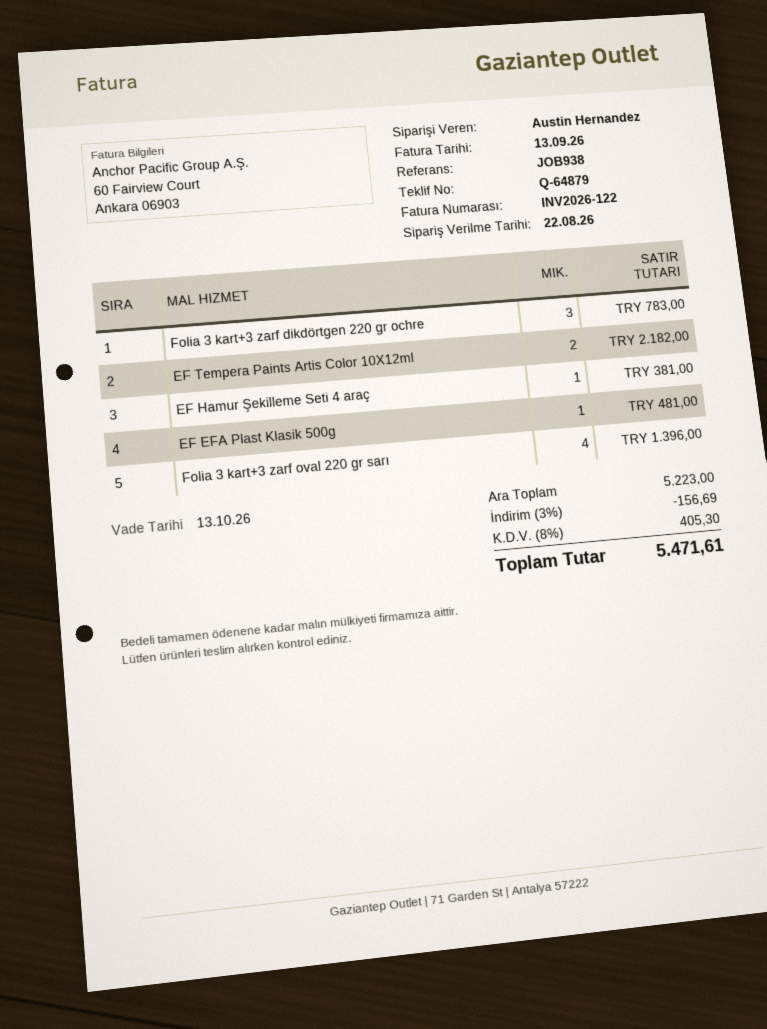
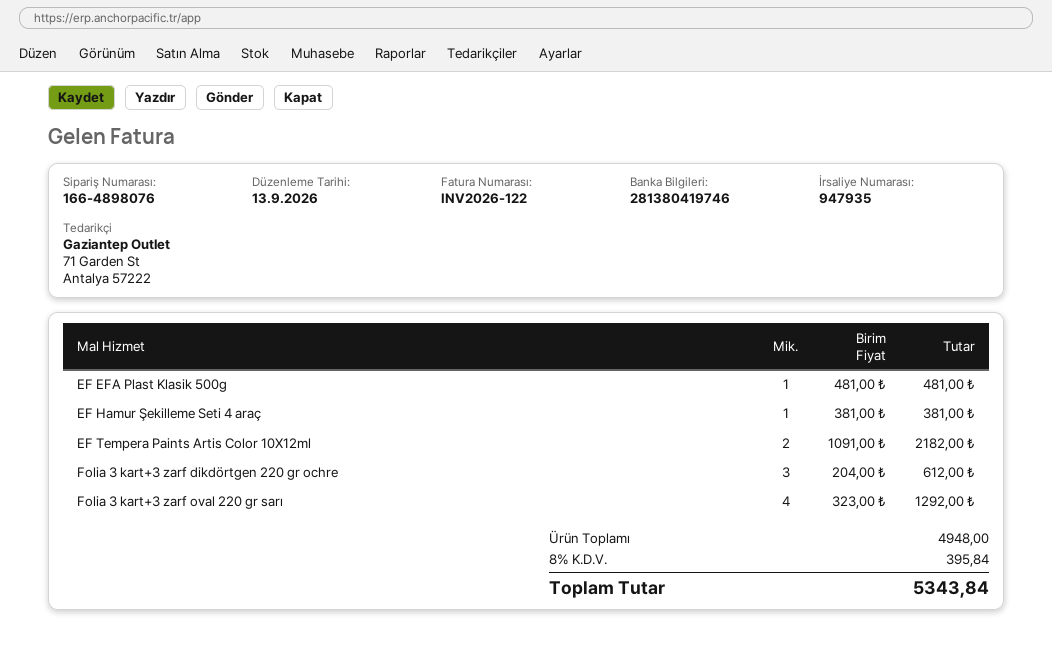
Folia 3 kart+3 zarf dikdörtgen 220 gr ochre: 3 for 783.00 -> 3 for 612.00
Folia 3 kart+3 zarf oval 220 gr sarı: 4 for 1396.00 -> 4 for 1292.00
subtotal: 5223.00 -> 4948.00
discount: 3% = 156.69 -> none
tax: 8% = 405.30 -> 8% = 395.84
total: 5471.61 -> 5343.84

